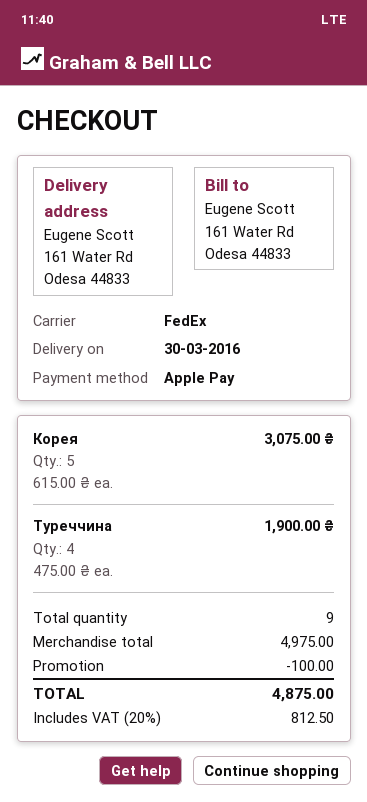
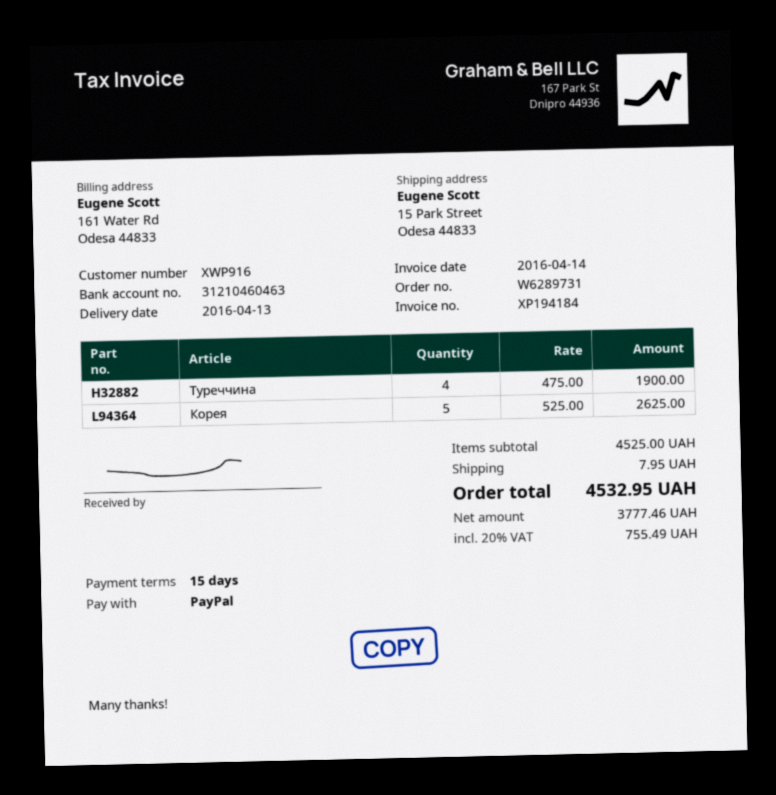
delivery date: 2016-03-30 -> 2016-04-13
payment method: Apple Pay -> PayPal
ship to: 161 Water Rd, Odesa 44833 -> 15 Park Street, Odesa 44833
Корея: 5 x 615.00 = 3075.00 -> 5 x 525.00 = 2625.00
subtotal: 4975.00 -> 4525.00
discount: 100.00 -> none
shipping: none -> 7.95
tax: 20% = 812.50 -> 20% = 755.49
total: 4875.00 -> 4532.95

